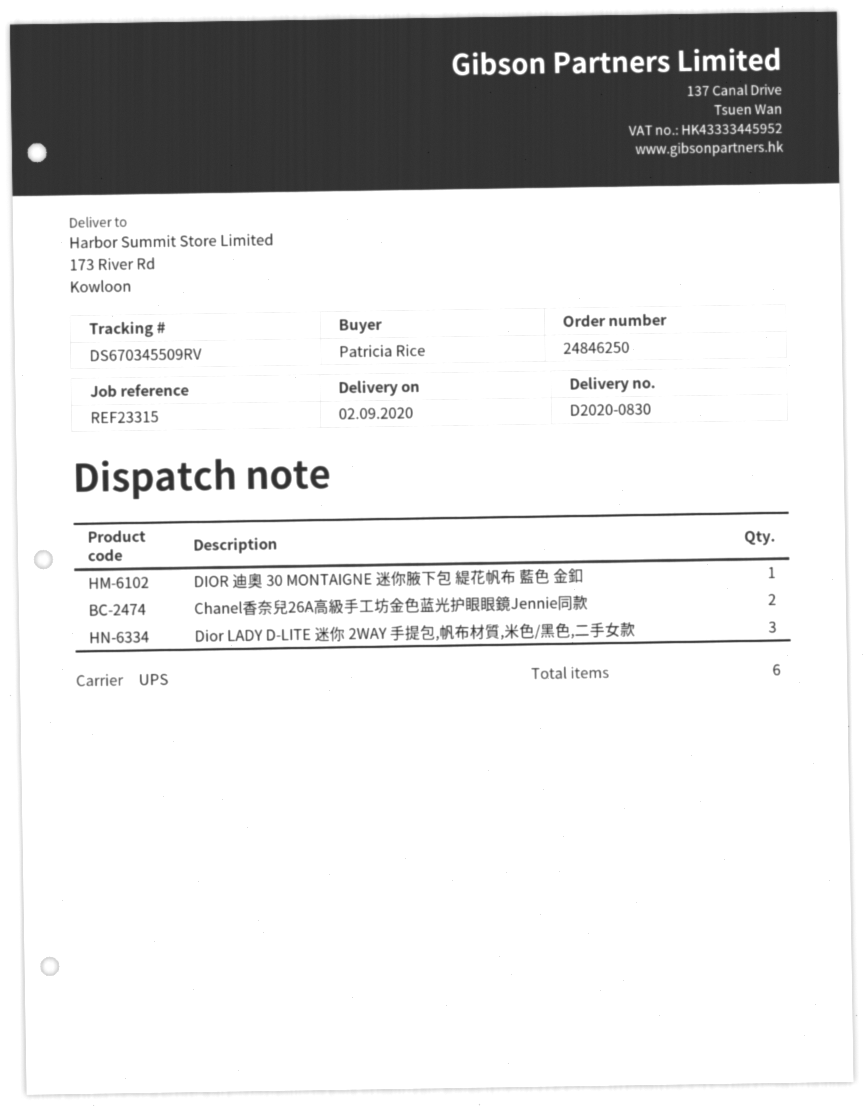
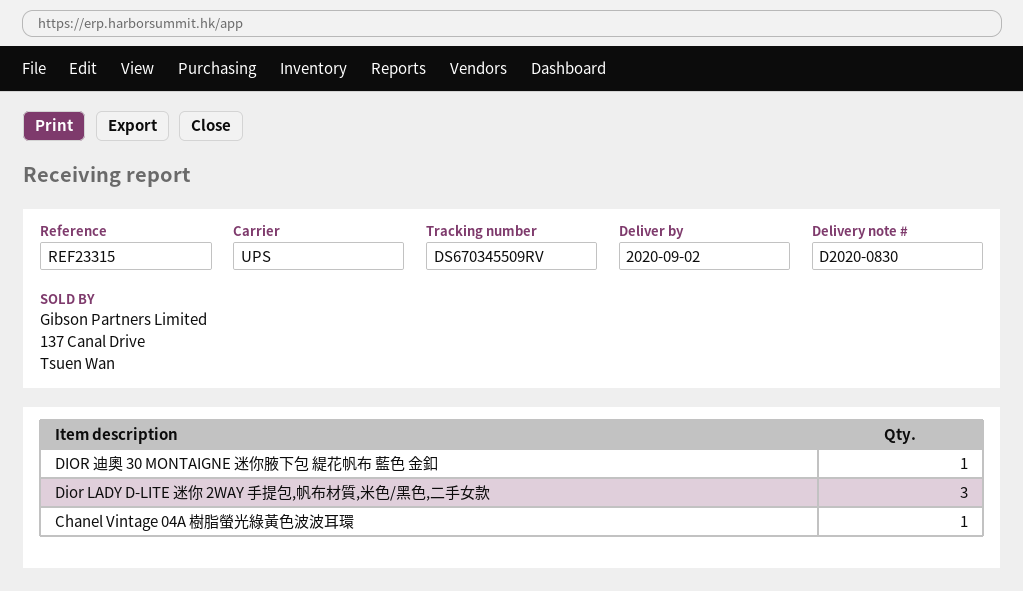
Chanel香奈兒26A高級手工坊金色蓝光护眼眼鏡Jennie同款: 2 -> none
Chanel Vintage 04A 樹脂螢光綠黃色波波耳環: none -> 1

